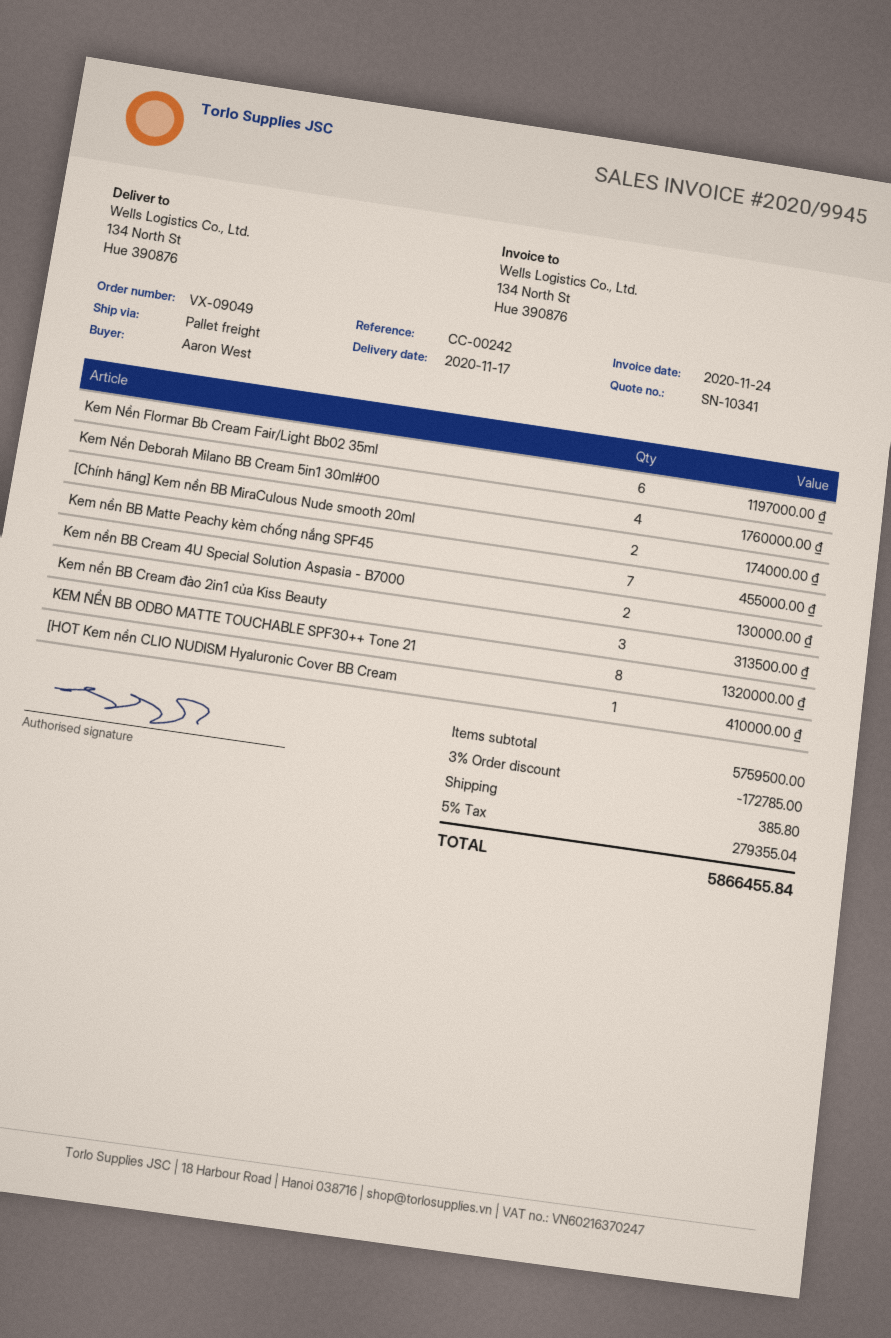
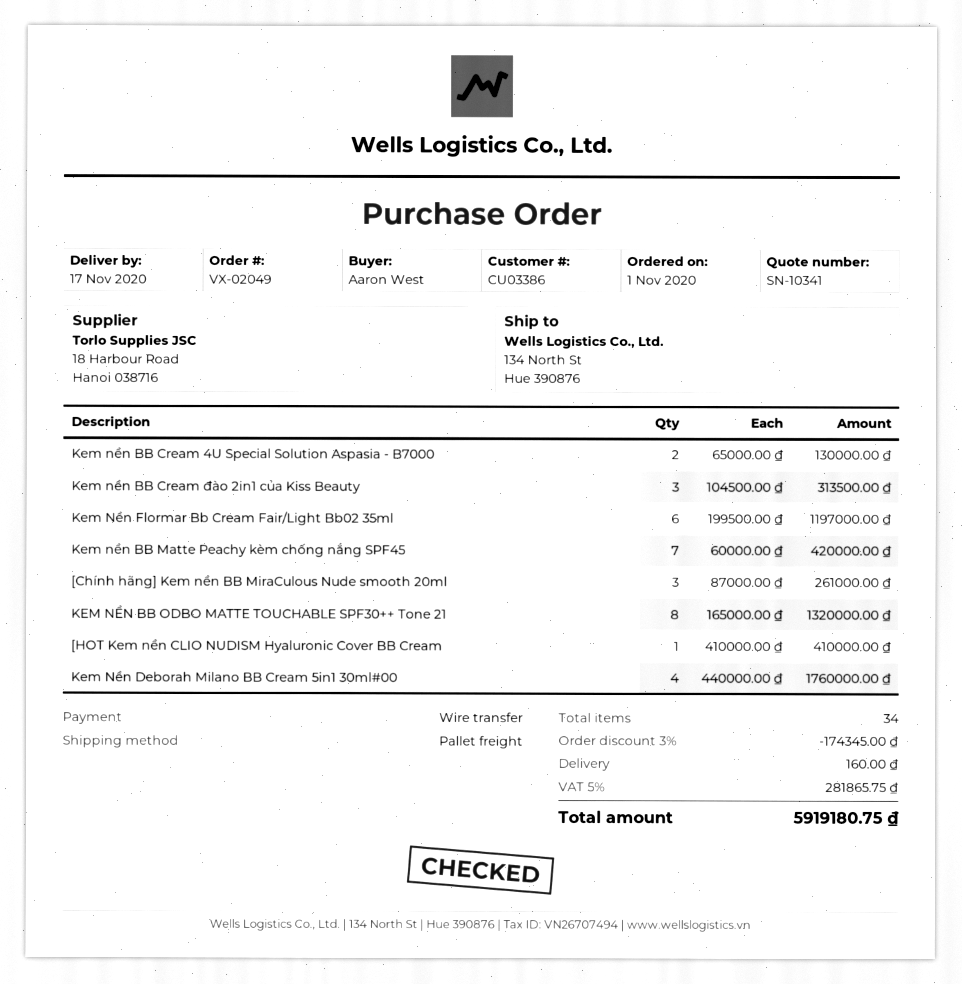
order number: VX-09049 -> VX-02049
[Chính hãng] Kem nền BB MiraCulous Nude smooth 20ml: 2 for 174000.00 -> 3 for 261000.00
Kem nền BB Matte Peachy kèm chống nắng SPF45: 7 for 455000.00 -> 7 for 420000.00
discount: 3% = 172785.00 -> 3% = 174345.00
shipping: 385.80 -> 160.00
tax: 5% = 279355.04 -> 5% = 281865.75
total: 5866455.84 -> 5919180.75

